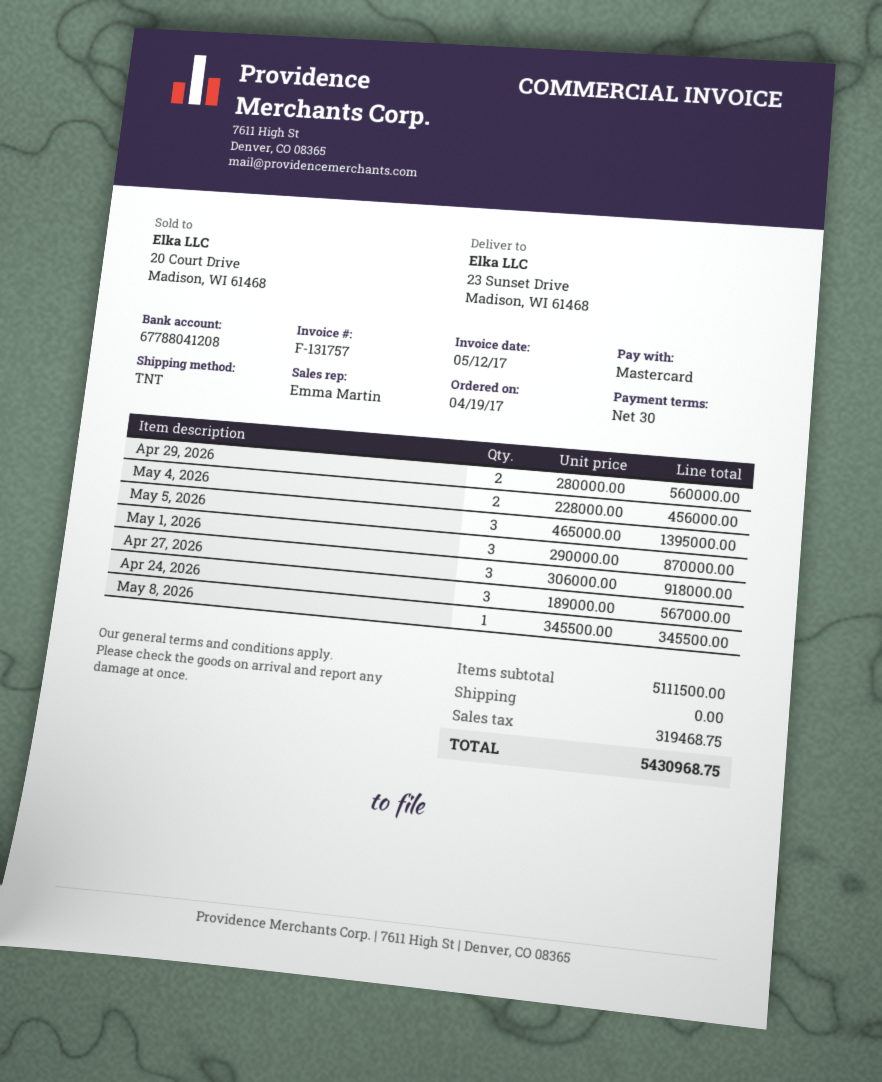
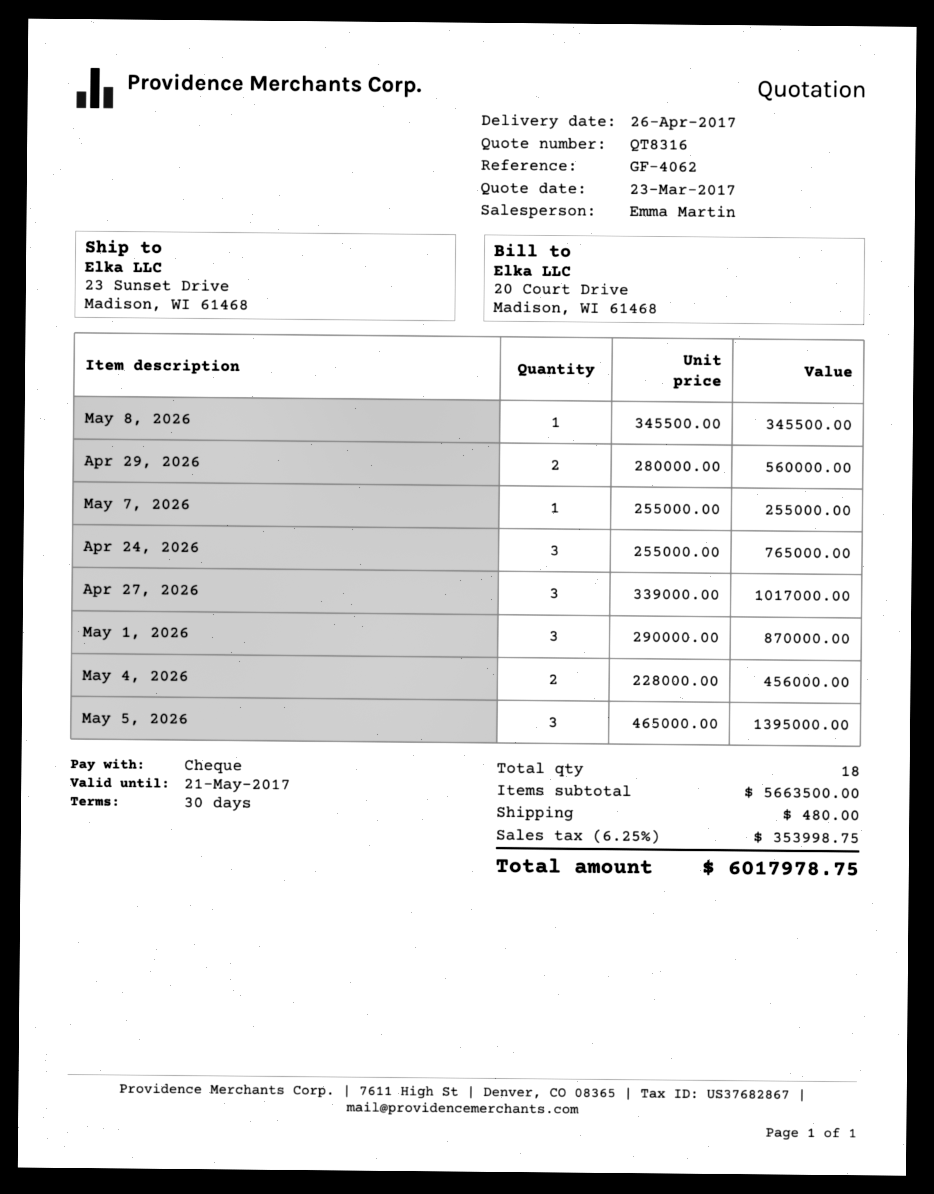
payment method: Mastercard -> cheque
Apr 27, 2026: 3 x 306000.00 = 918000.00 -> 3 x 339000.00 = 1017000.00
Apr 24, 2026: 3 x 189000.00 = 567000.00 -> 3 x 255000.00 = 765000.00
May 7, 2026: none -> 1 x 255000.00 = 255000.00
subtotal: 5111500.00 -> 5663500.00
shipping: 0.00 -> 480.00
tax: 319468.75 -> 353998.75
total: 5430968.75 -> 6017978.75

